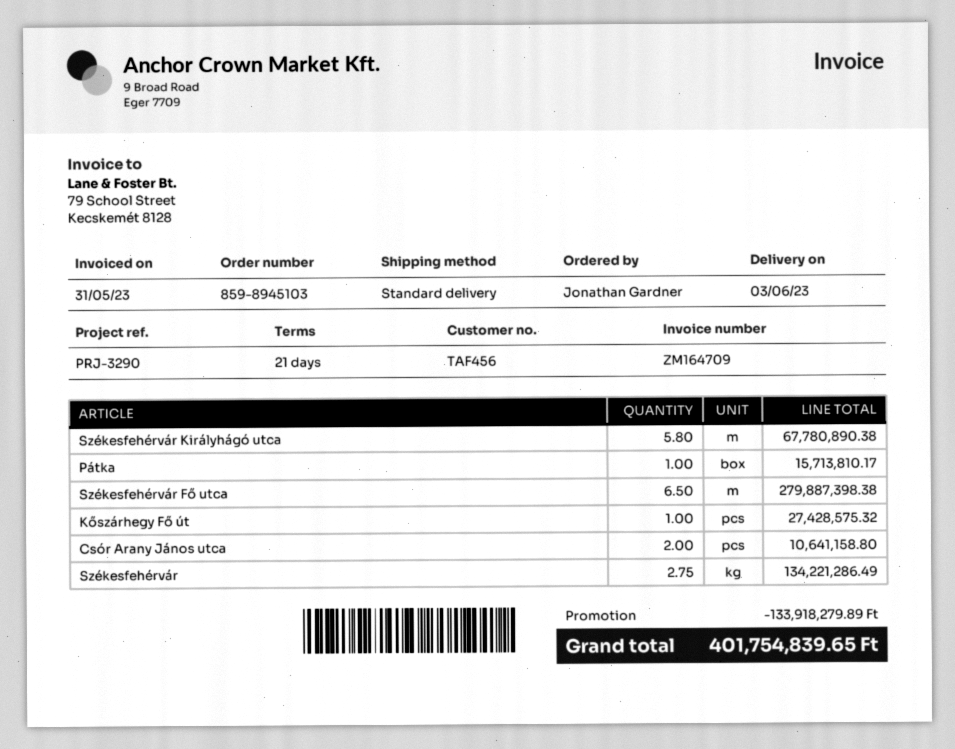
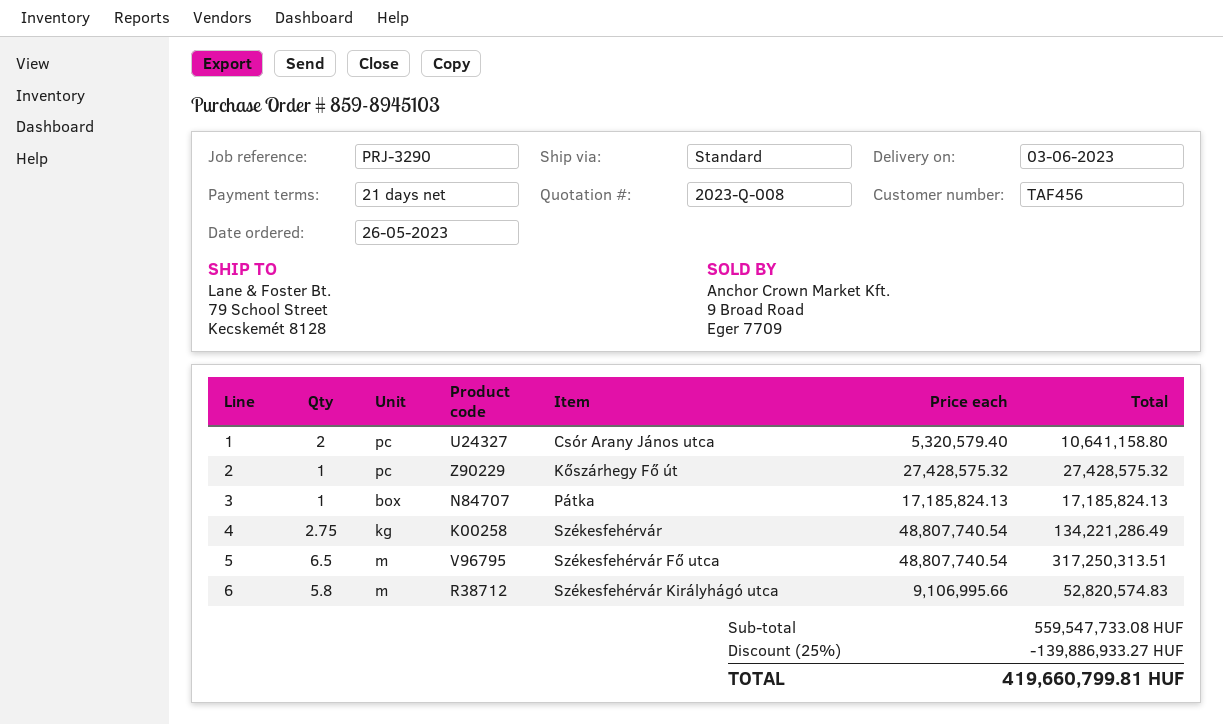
Székesfehérvár Királyhágó utca: 5.8 for 67780890.38 -> 5.8 for 52820574.83
Pátka: 1 for 15713810.17 -> 1 for 17185824.13
Székesfehérvár Fő utca: 6.5 for 279887398.38 -> 6.5 for 317250313.51
discount: 133918279.89 -> 139886933.27
total: 401754839.65 -> 419660799.81

